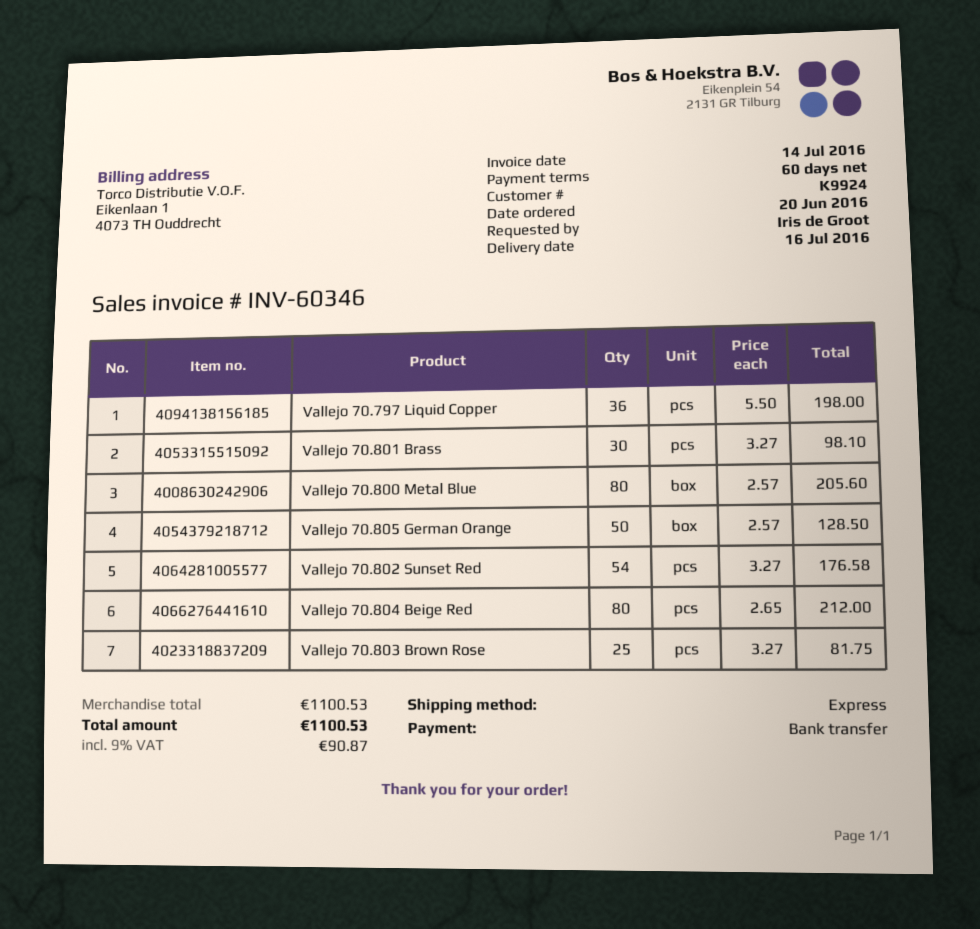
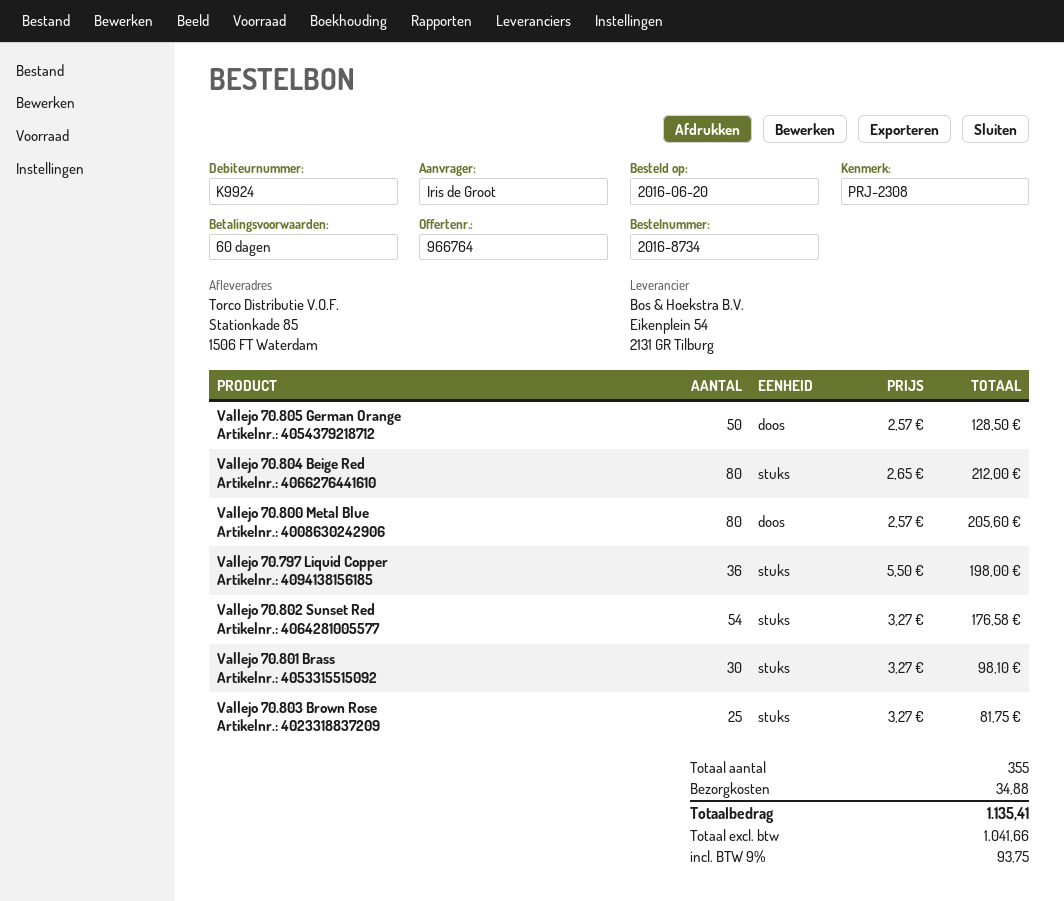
shipping: none -> 34.88
tax: 9% = 90.87 -> 9% = 93.75
total: 1100.53 -> 1135.41

